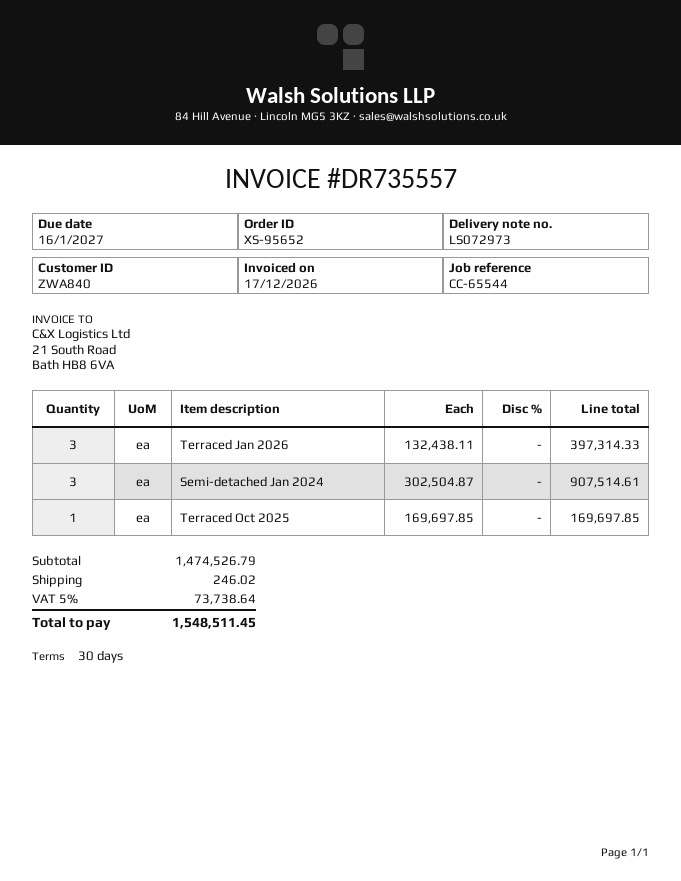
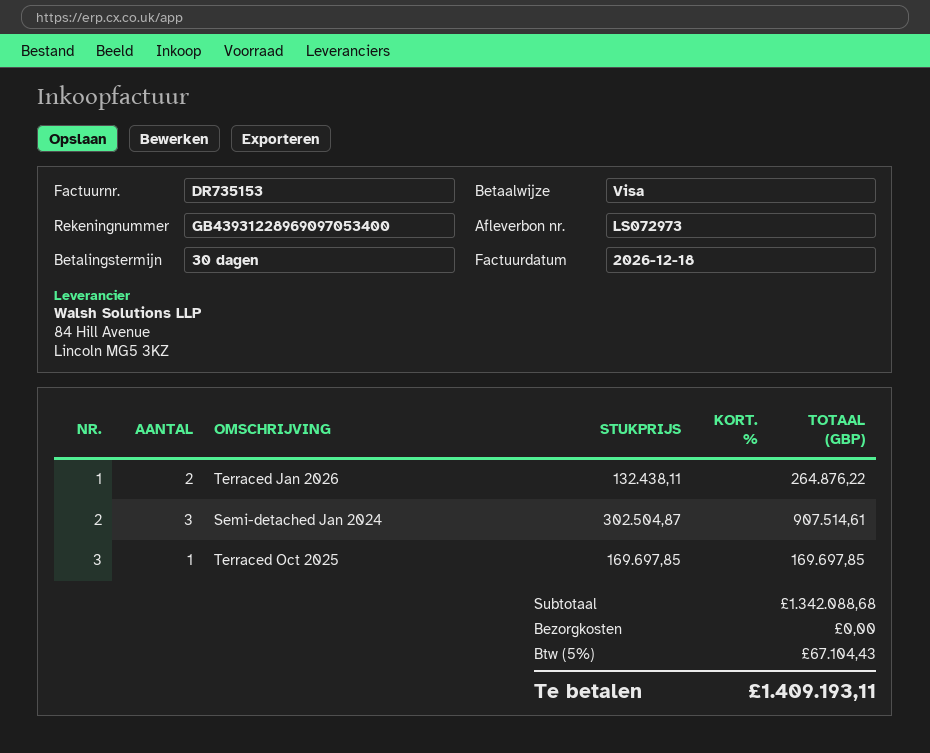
invoice number: DR735557 -> DR735153
invoice date: 2026-12-17 -> 2026-12-18
Terraced Jan 2026: 3 x 132438.11 = 397314.33 -> 2 x 132438.11 = 264876.22
subtotal: 1474526.79 -> 1342088.68
shipping: 246.02 -> 0.00
tax: 5% = 73738.64 -> 5% = 67104.43
total: 1548511.45 -> 1409193.11

